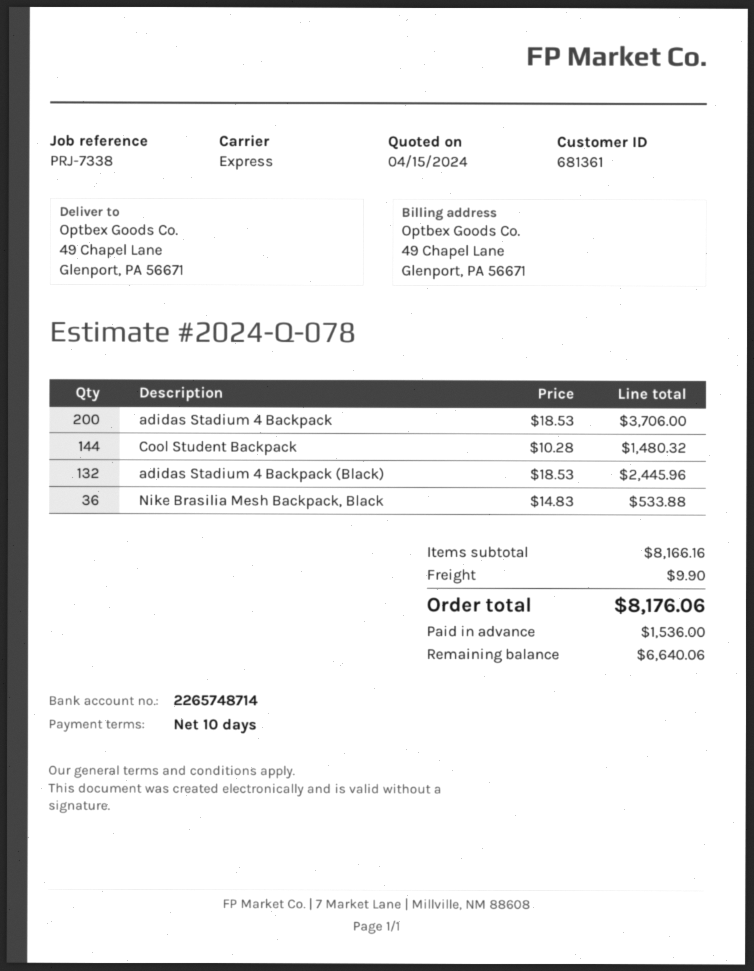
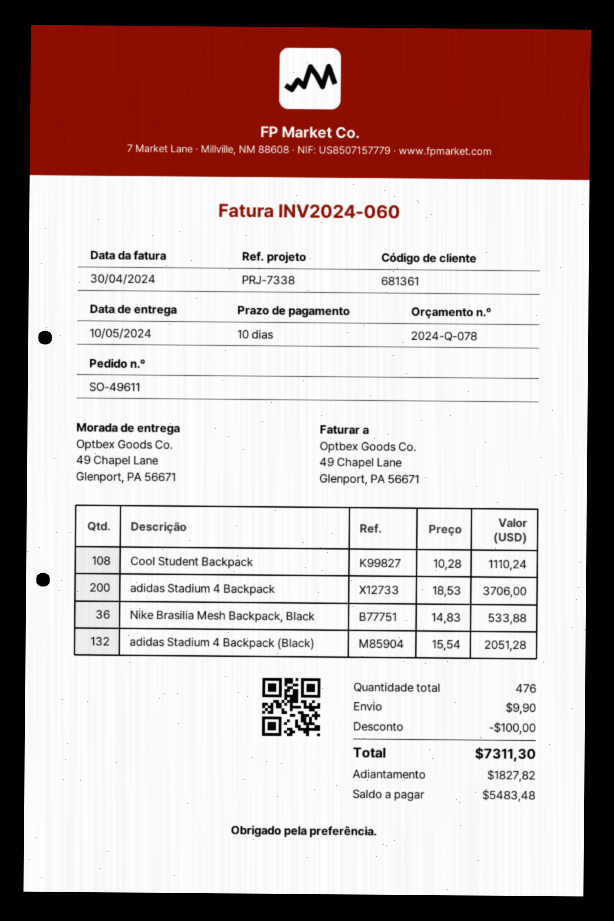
Cool Student Backpack: 144 x 10.28 = 1480.32 -> 108 x 10.28 = 1110.24
adidas Stadium 4 Backpack (Black): 132 x 18.53 = 2445.96 -> 132 x 15.54 = 2051.28
discount: none -> 100.00
total: 8176.06 -> 7311.30
deposit: 1536.00 -> 1827.82
balance: 6640.06 -> 5483.48

